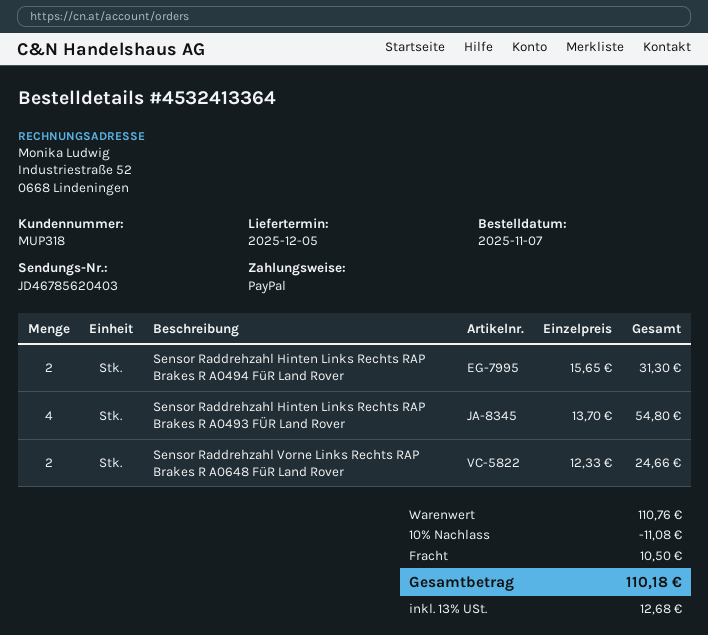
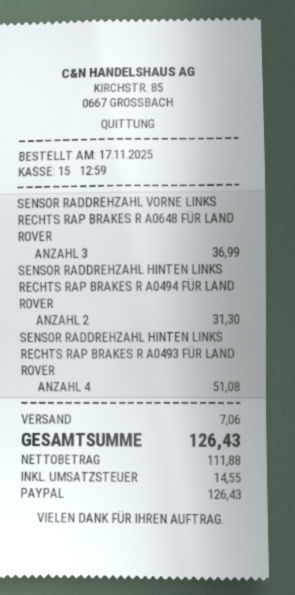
order date: 2025-11-07 -> 2025-11-17
Sensor Raddrehzahl Hinten Links Rechts RAP Brakes R A0493 FÜR Land Rover: 4 for 54.80 -> 4 for 51.08
Sensor Raddrehzahl Vorne Links Rechts RAP Brakes R A0648 FüR Land Rover: 2 for 24.66 -> 3 for 36.99
discount: 10% = 11.08 -> none
shipping: 10.50 -> 7.06
tax: 12.68 -> 14.55
total: 110.18 -> 126.43

